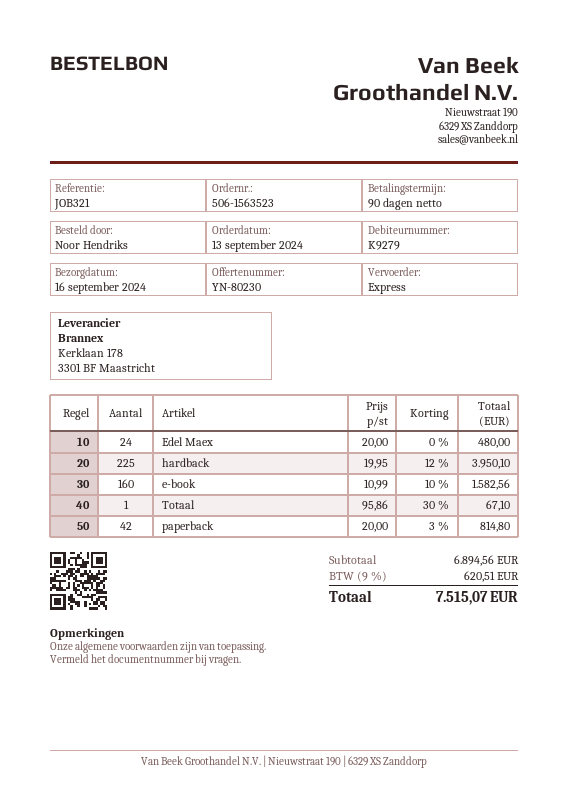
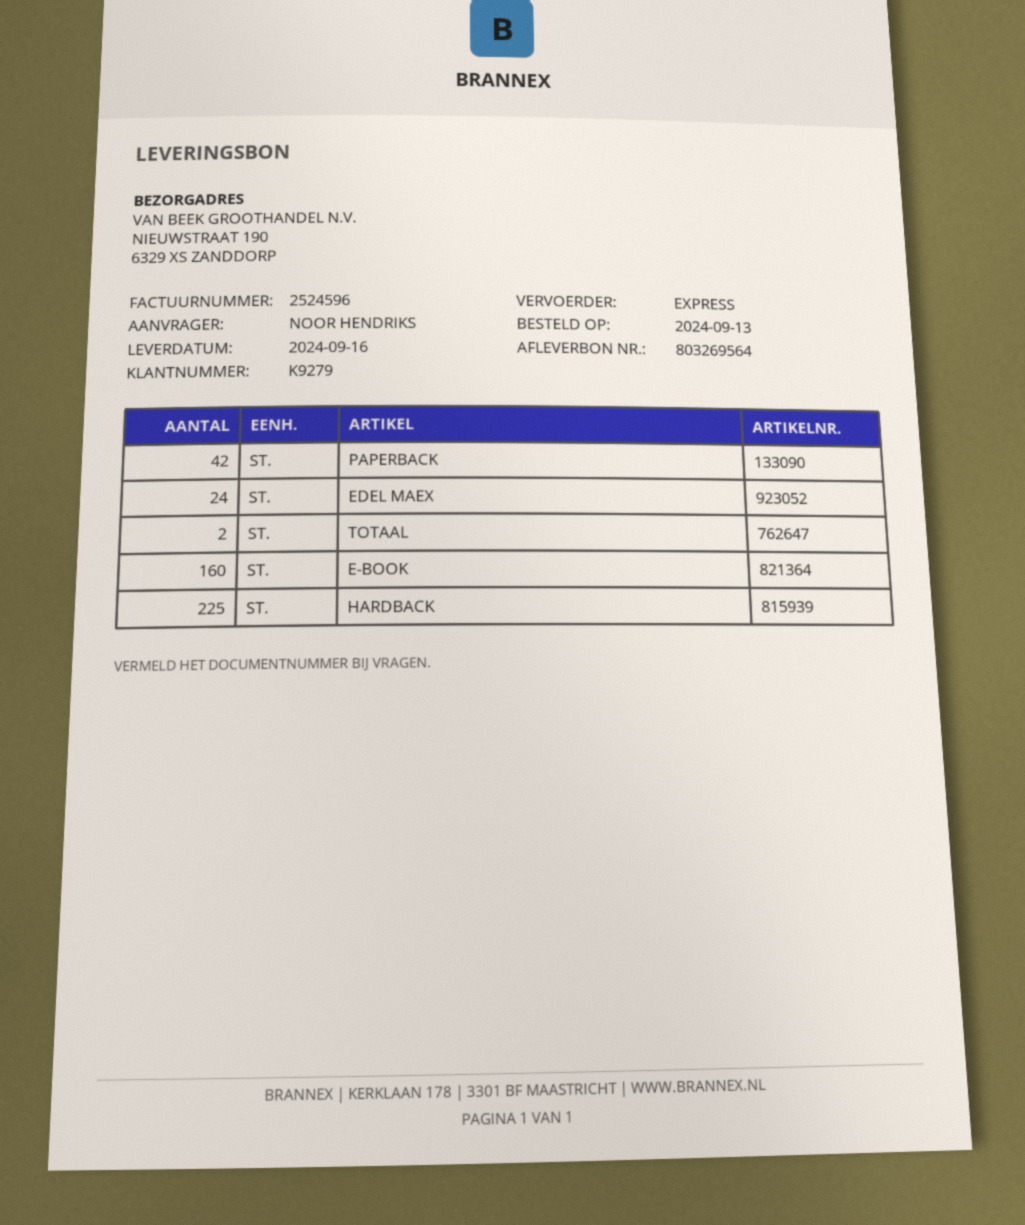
Totaal: 1 -> 2

